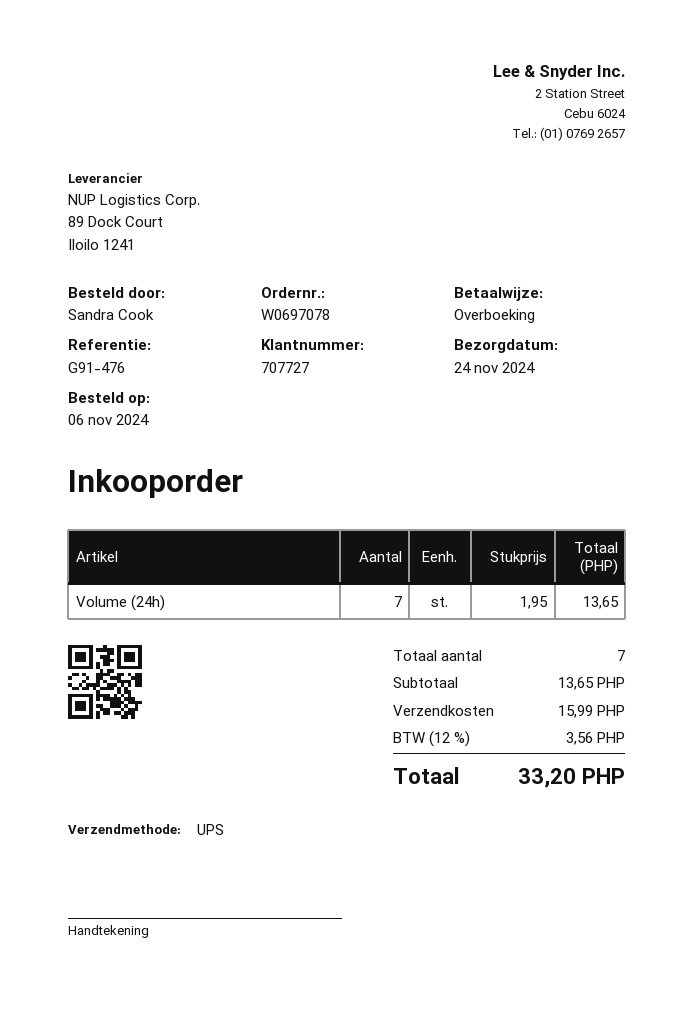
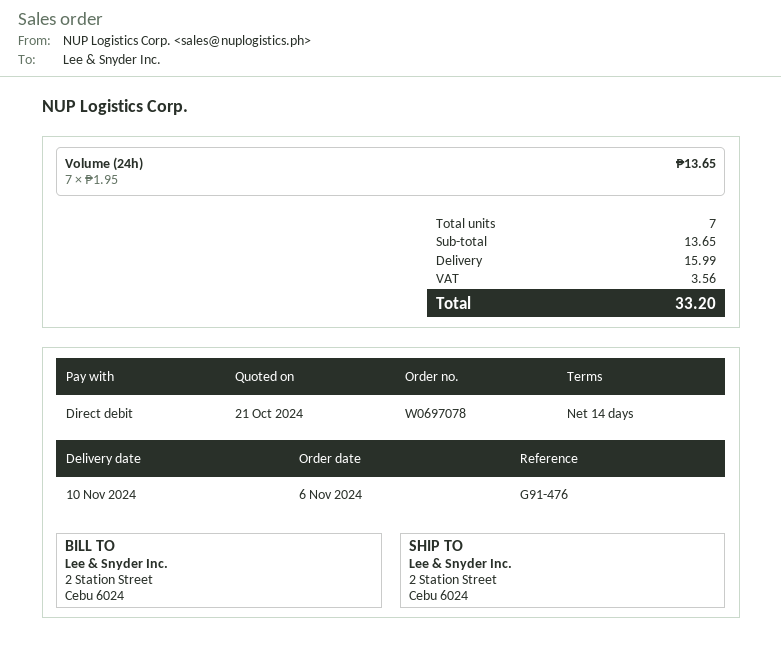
delivery date: 2024-11-24 -> 2024-11-10
payment method: bank transfer -> direct debit

